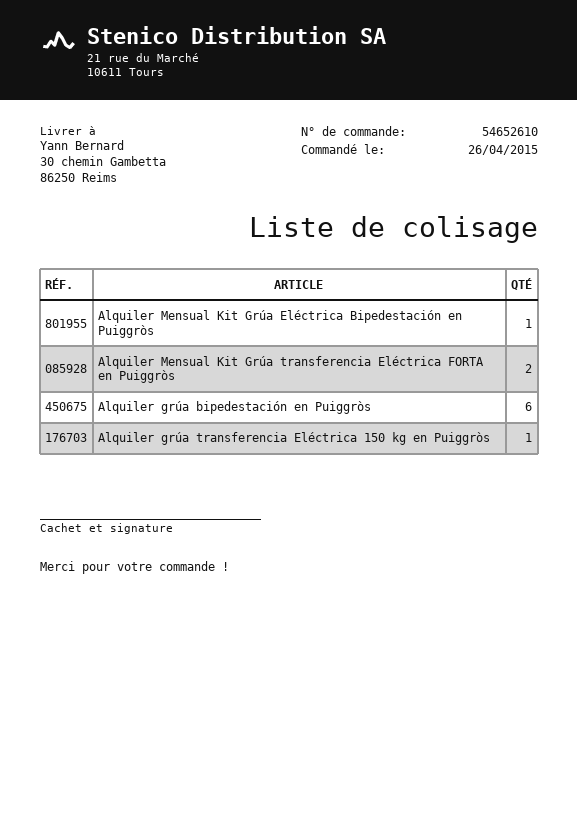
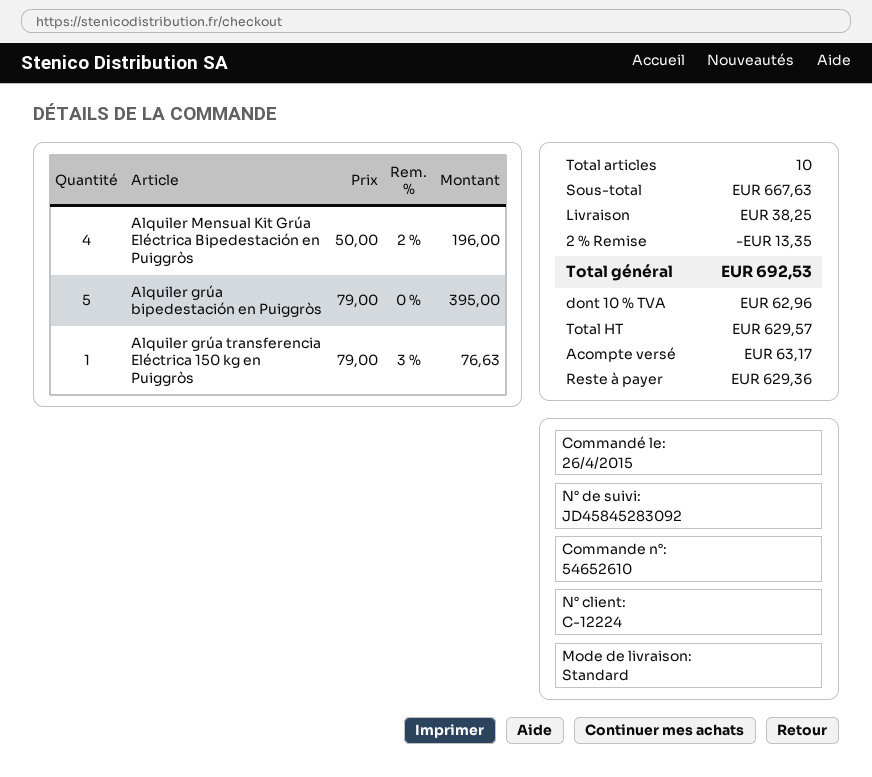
Alquiler Mensual Kit Grúa Eléctrica Bipedestación en Puiggròs: 1 -> 4
Alquiler Mensual Kit Grúa transferencia Eléctrica FORTA en Puiggròs: 2 -> none
Alquiler grúa bipedestación en Puiggròs: 6 -> 5

